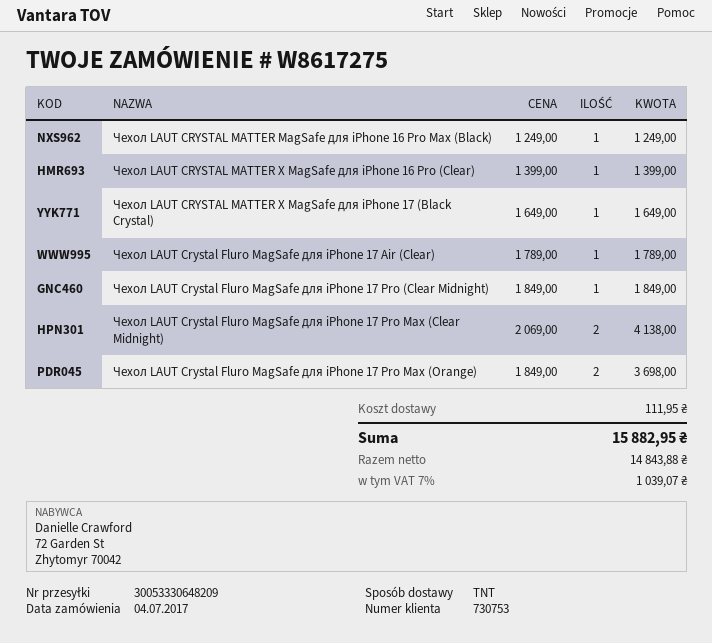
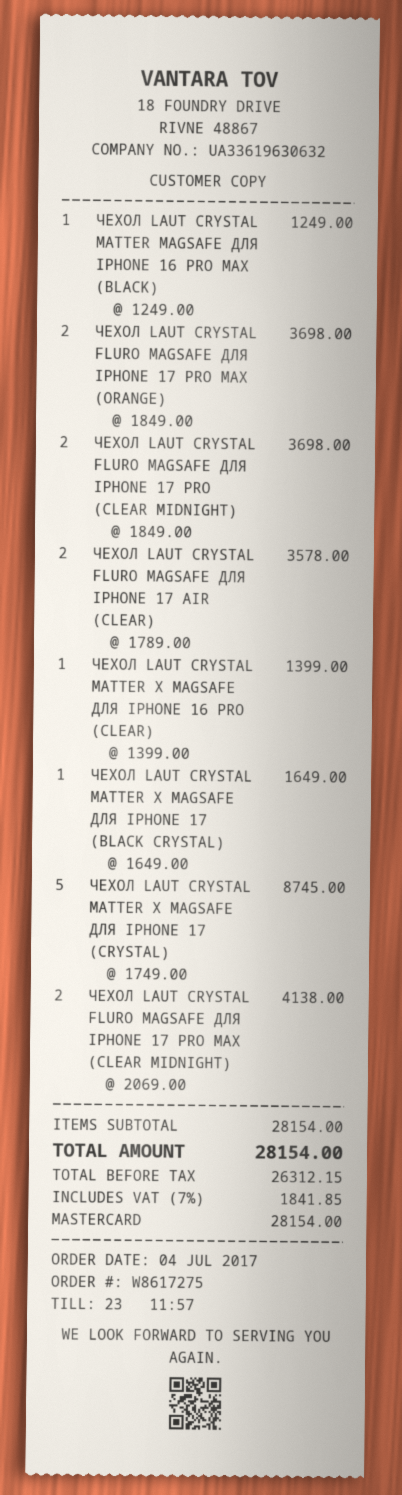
Чехол LAUT Crystal Fluro MagSafe для iPhone 17 Air (Clear): 1 x 1789.00 = 1789.00 -> 2 x 1789.00 = 3578.00
Чехол LAUT Crystal Fluro MagSafe для iPhone 17 Pro (Clear Midnight): 1 x 1849.00 = 1849.00 -> 2 x 1849.00 = 3698.00
ЧЕХОЛ LAUT CRYSTAL MATTER X MAGSAFE ДЛЯ IPHONE 17 (CRYSTAL): none -> 5 x 1749.00 = 8745.00
shipping: 111.95 -> none
net: 14843.88 -> 26312.15
tax: 7% = 1039.07 -> 7% = 1841.85
total: 15882.95 -> 28154.00

